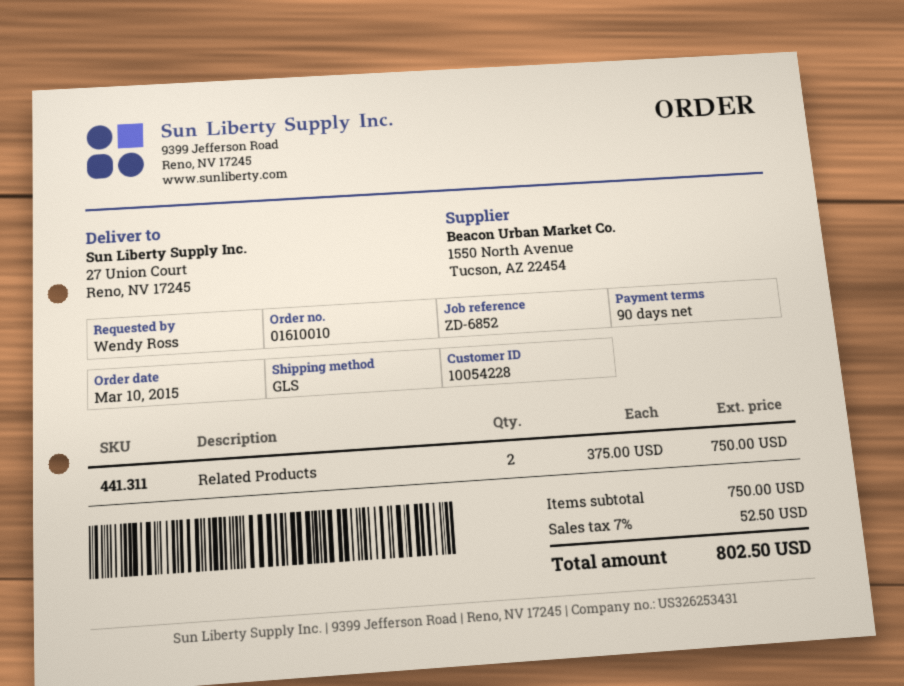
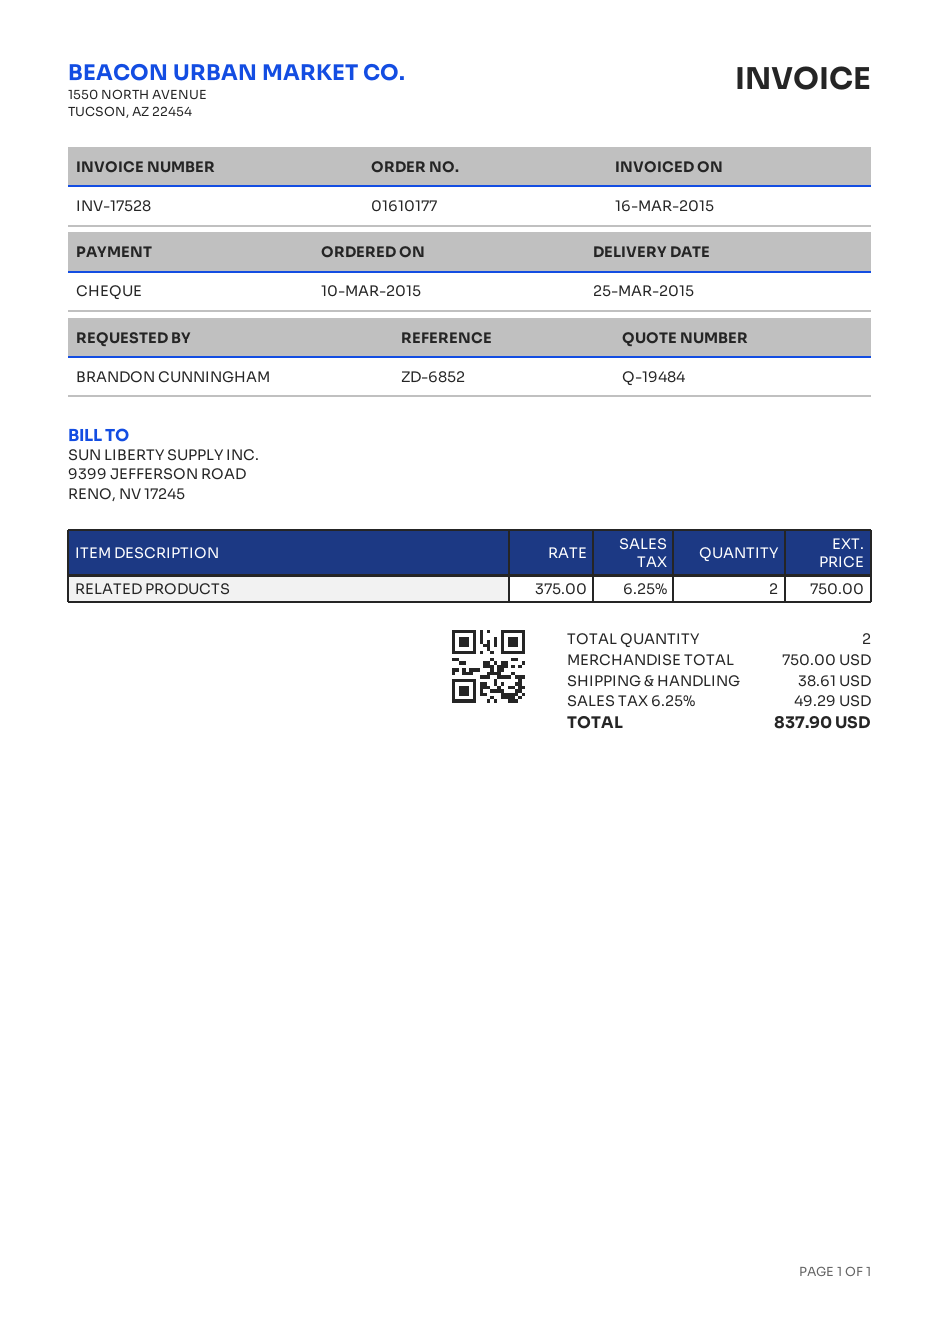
order number: 01610010 -> 01610177
ordered by: Wendy Ross -> BRANDON CUNNINGHAM
shipping: none -> 38.61
tax: 7% = 52.50 -> 6.25% = 49.29
total: 802.50 -> 837.90

